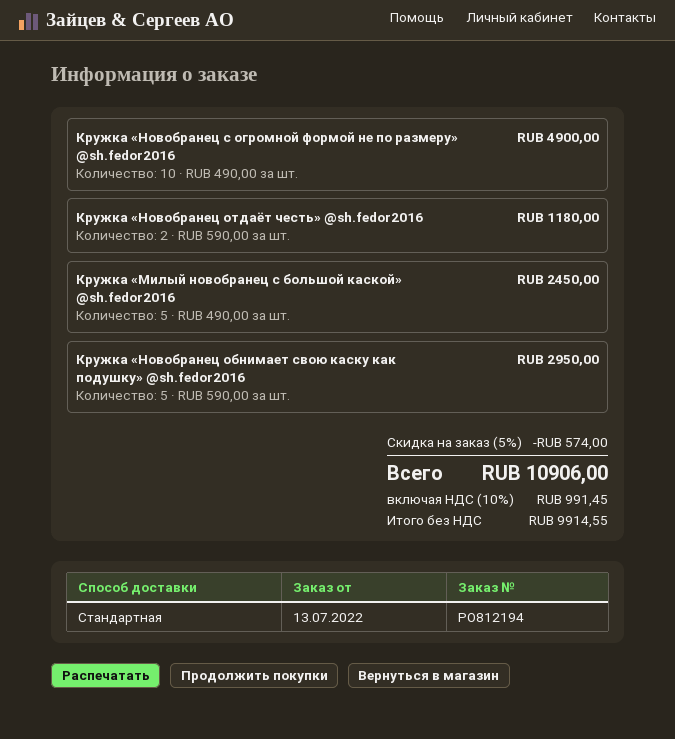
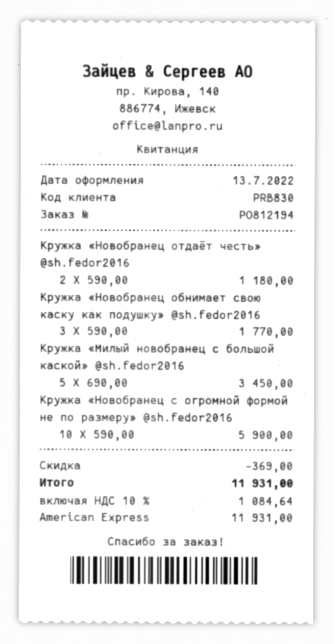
Кружка «Новобранец с огромной формой не по размеру» @sh.fedor2016: 10 x 490.00 = 4900.00 -> 10 x 590.00 = 5900.00
Кружка «Милый новобранец с большой каской» @sh.fedor2016: 5 x 490.00 = 2450.00 -> 5 x 690.00 = 3450.00
Кружка «Новобранец обнимает свою каску как подушку» @sh.fedor2016: 5 x 590.00 = 2950.00 -> 3 x 590.00 = 1770.00
discount: 574.00 -> 369.00
tax: 10% = 991.45 -> 10% = 1084.64
total: 10906.00 -> 11931.00

